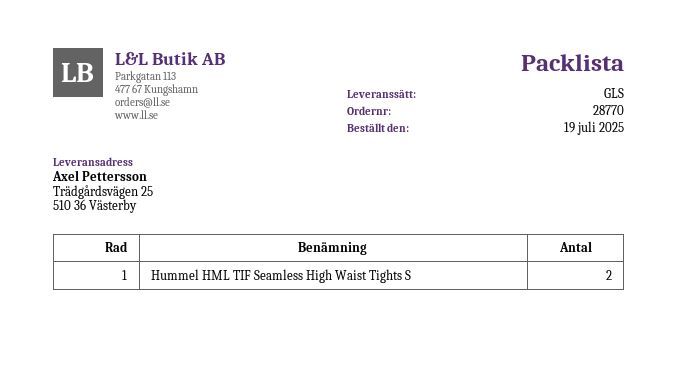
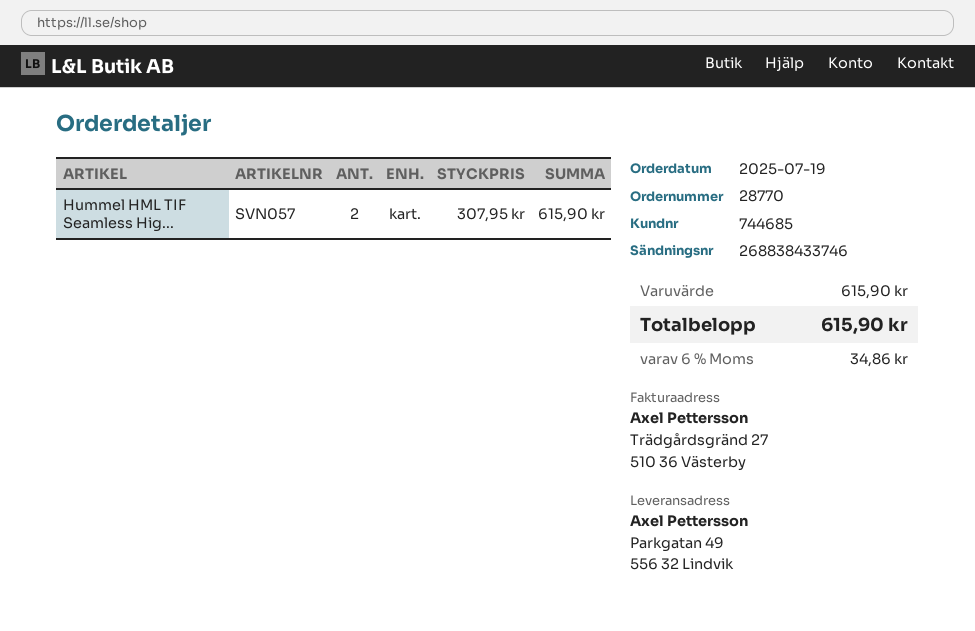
ship to: Trädgårdsvägen 25, 510 36 Västerby -> Parkgatan 49, 556 32 Lindvik

